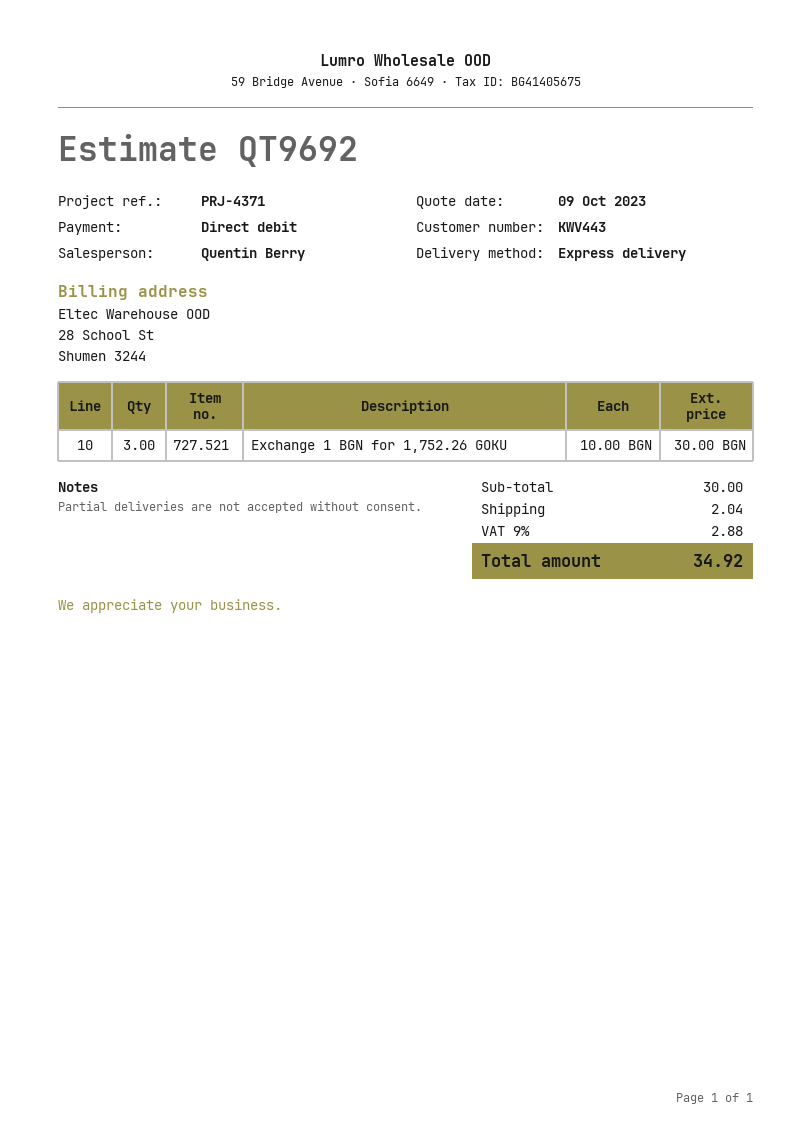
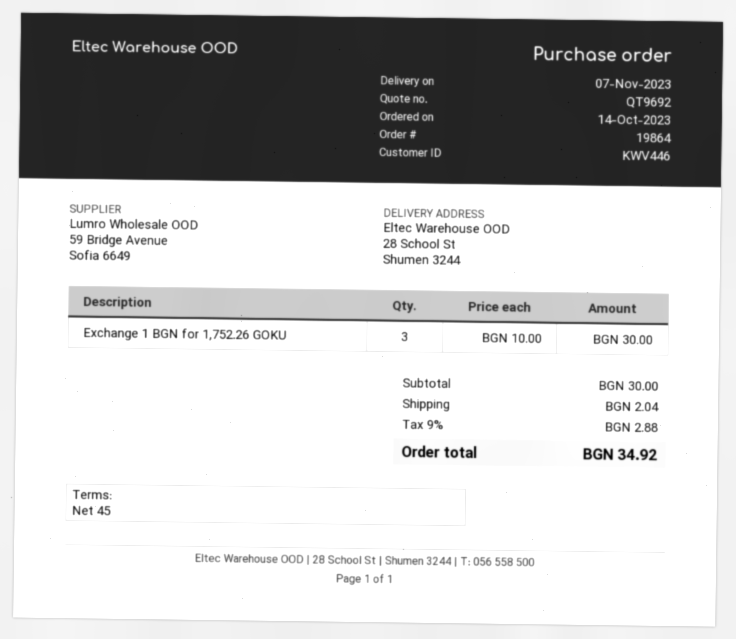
customer number: KWV443 -> KWV446

